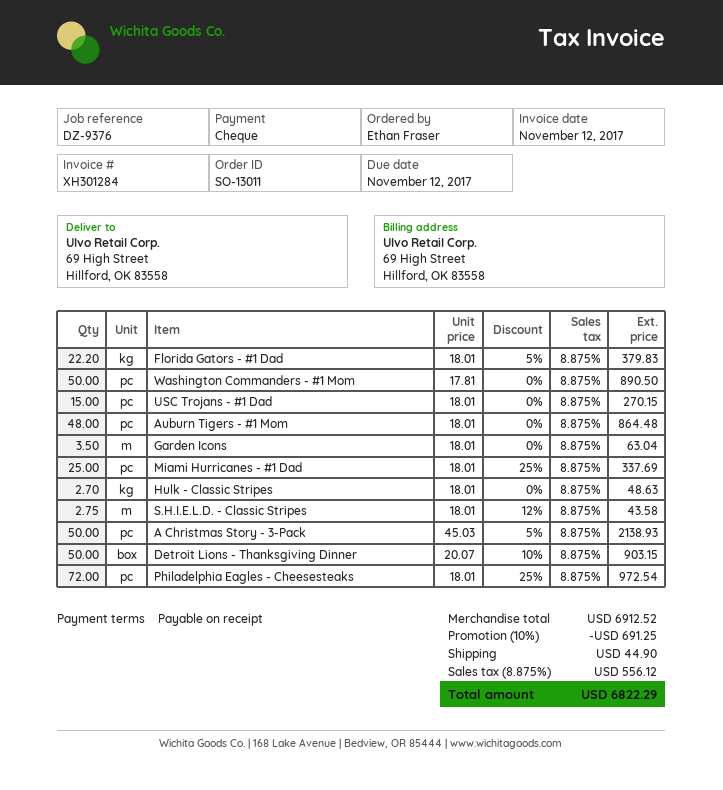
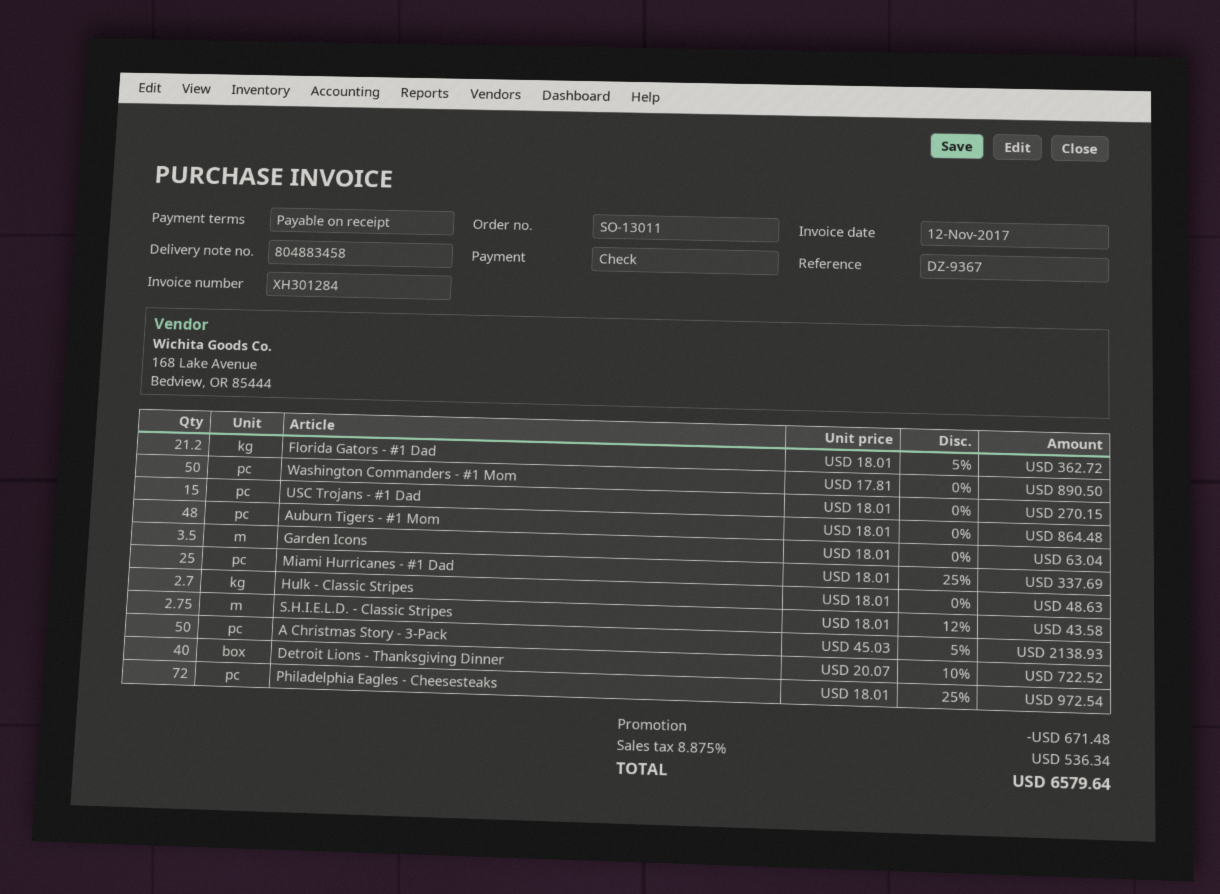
reference: DZ-9376 -> DZ-9367
Florida Gators - #1 Dad: 22.2 x 18.01 - 5% = 379.83 -> 21.2 x 18.01 - 5% = 362.72
Detroit Lions - Thanksgiving Dinner: 50 x 20.07 - 10% = 903.15 -> 40 x 20.07 - 10% = 722.52
discount: 691.25 -> 671.48
shipping: 44.90 -> none
tax: 8.875% = 556.12 -> 8.875% = 536.34
total: 6822.29 -> 6579.64

